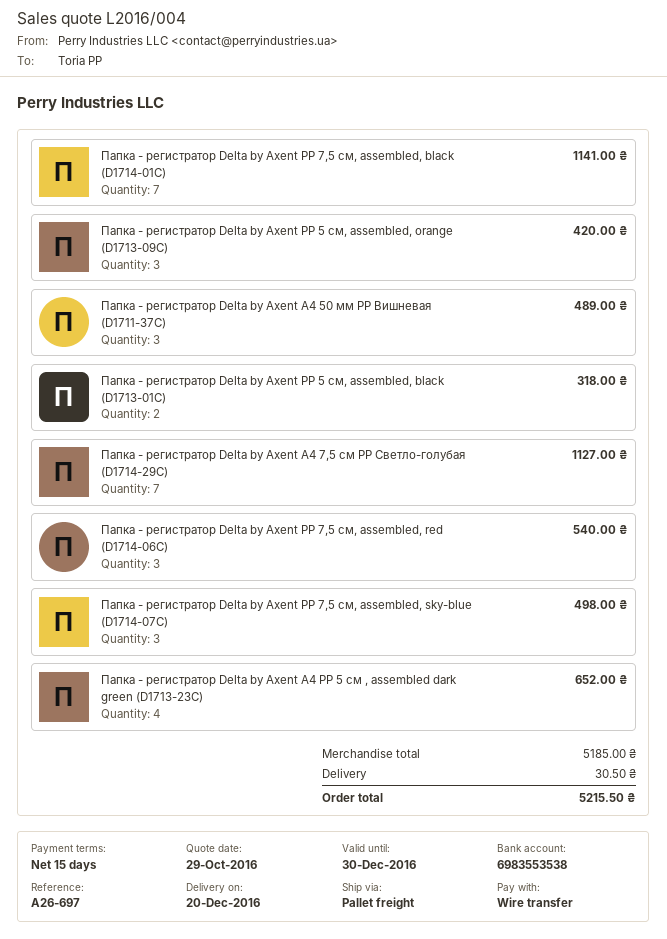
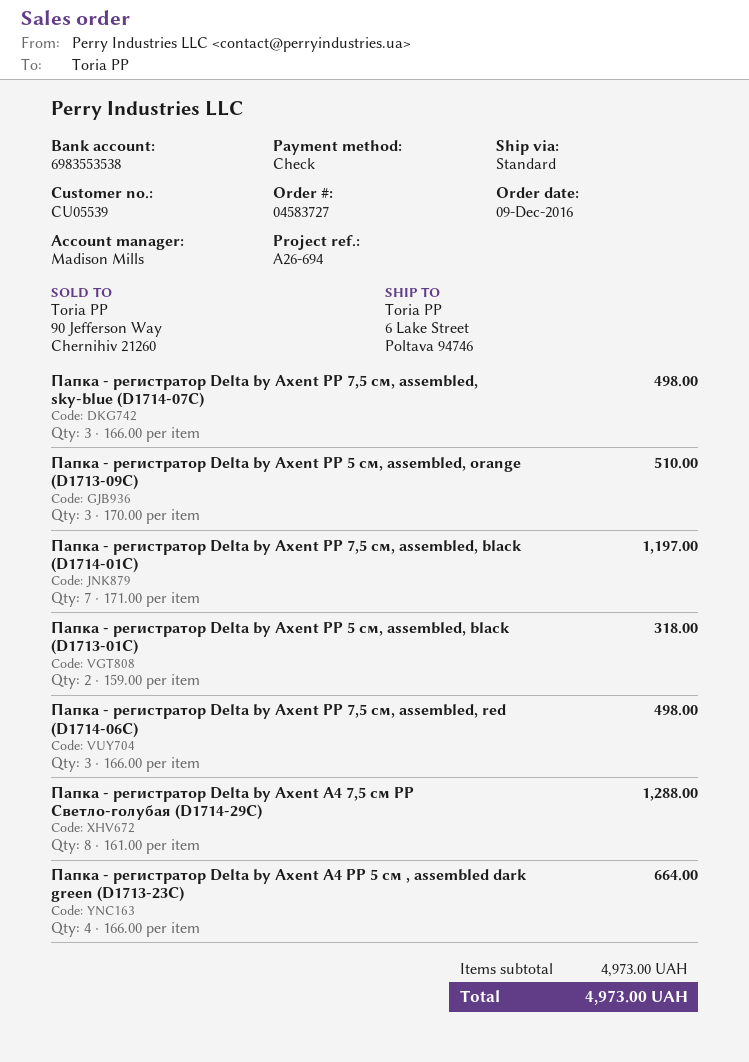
reference: A26-697 -> A26-694
payment method: bank transfer -> cheque
shipping method: pallet freight -> standard
Папка - регистратор Delta by Axent PP 7,5 cм, assembled, black (D1714-01C): 7 for 1141.00 -> 7 for 1197.00
Папка - регистратор Delta by Axent PP 5 cм, assembled, orange (D1713-09C): 3 for 420.00 -> 3 for 510.00
Папка - регистратор Delta by Axent A4 50 мм РР Вишневая (D1711-37C): 3 for 489.00 -> none
Папка - регистратор Delta by Axent А4 7,5 см РР Светло-голубая (D1714-29C): 7 for 1127.00 -> 8 for 1288.00
Папка - регистратор Delta by Axent PP 7,5 cм, assembled, red (D1714-06C): 3 for 540.00 -> 3 for 498.00
Папка - регистратор Delta by Axent A4 PP 5 cм , assembled dark green (D1713-23C): 4 for 652.00 -> 4 for 664.00
subtotal: 5185.00 -> 4973.00
shipping: 30.50 -> none
total: 5215.50 -> 4973.00

